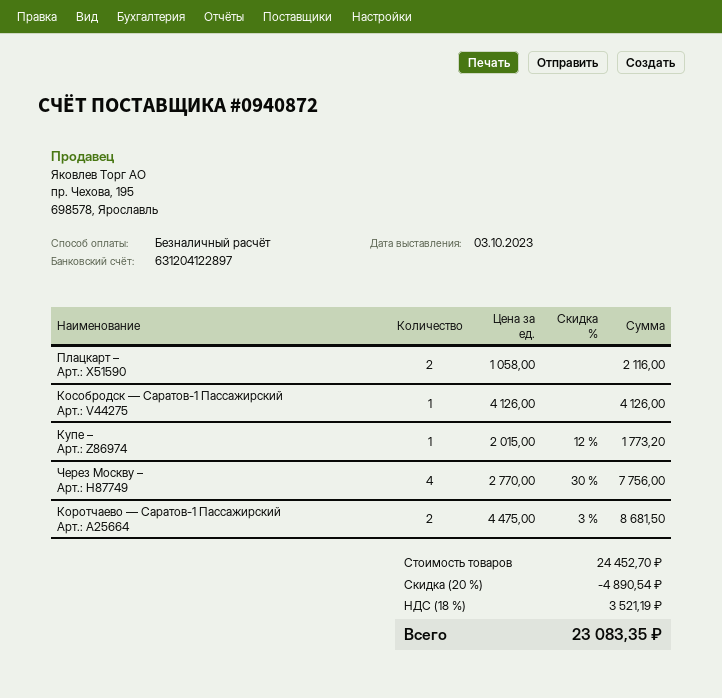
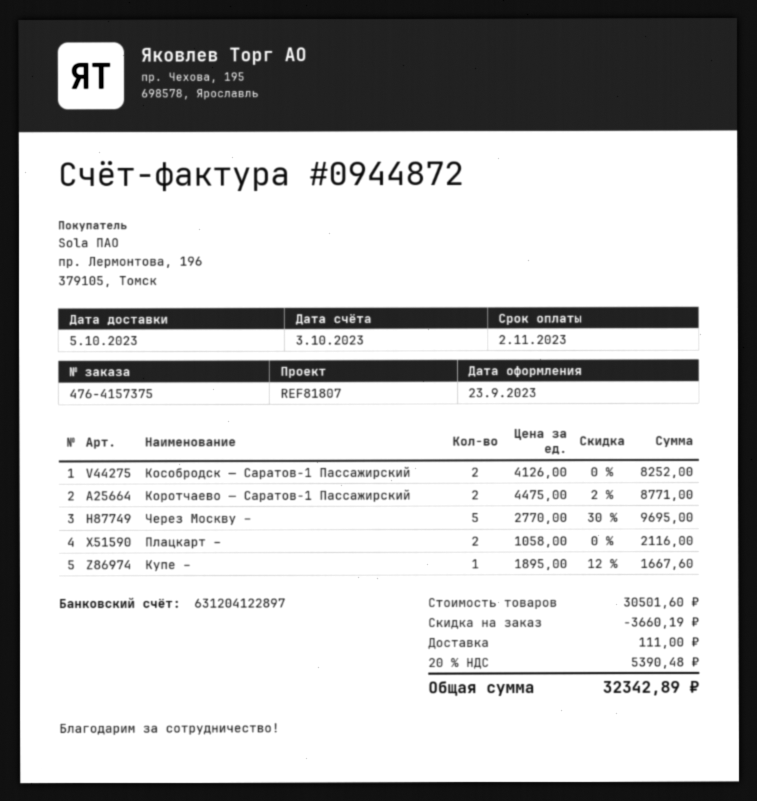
invoice number: 0940872 -> 0944872
Кособродск — Саратов-1 Пассажирский: 1 x 4126.00 = 4126.00 -> 2 x 4126.00 = 8252.00
Купе –: 1 x 2015.00 - 12% = 1773.20 -> 1 x 1895.00 - 12% = 1667.60
Через Москву –: 4 x 2770.00 - 30% = 7756.00 -> 5 x 2770.00 - 30% = 9695.00
Коротчаево — Саратов-1 Пассажирский: 2 x 4475.00 - 3% = 8681.50 -> 2 x 4475.00 - 2% = 8771.00
subtotal: 24452.70 -> 30501.60
discount: 4890.54 -> 3660.19
shipping: none -> 111.00
tax: 18% = 3521.19 -> 20% = 5390.48
total: 23083.35 -> 32342.89

